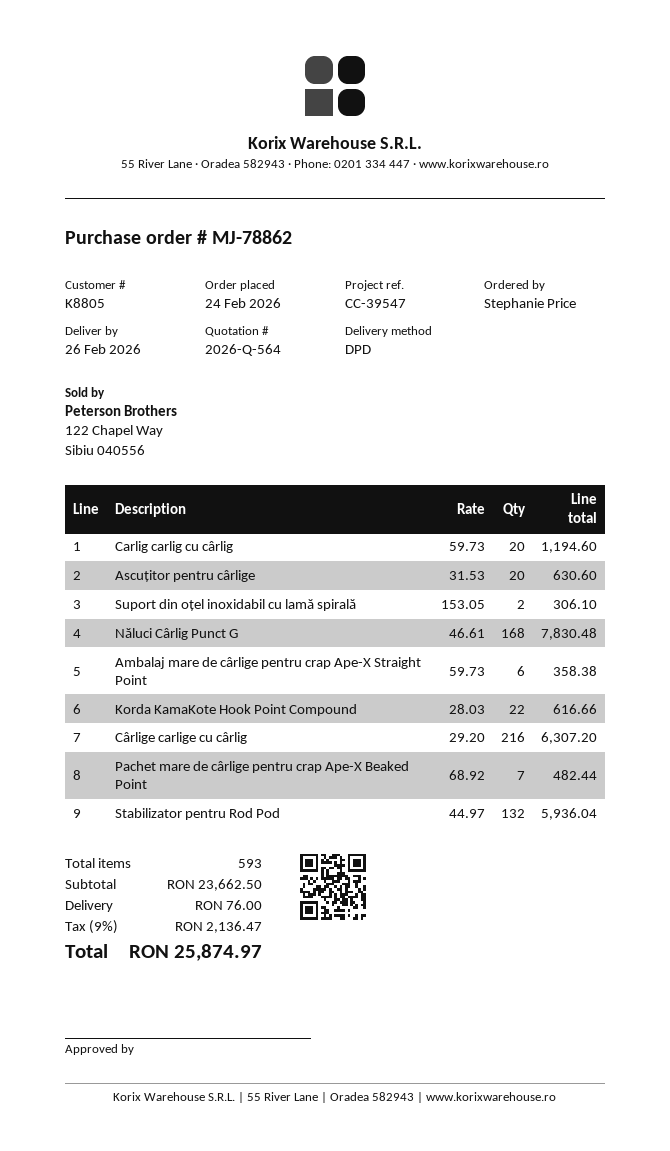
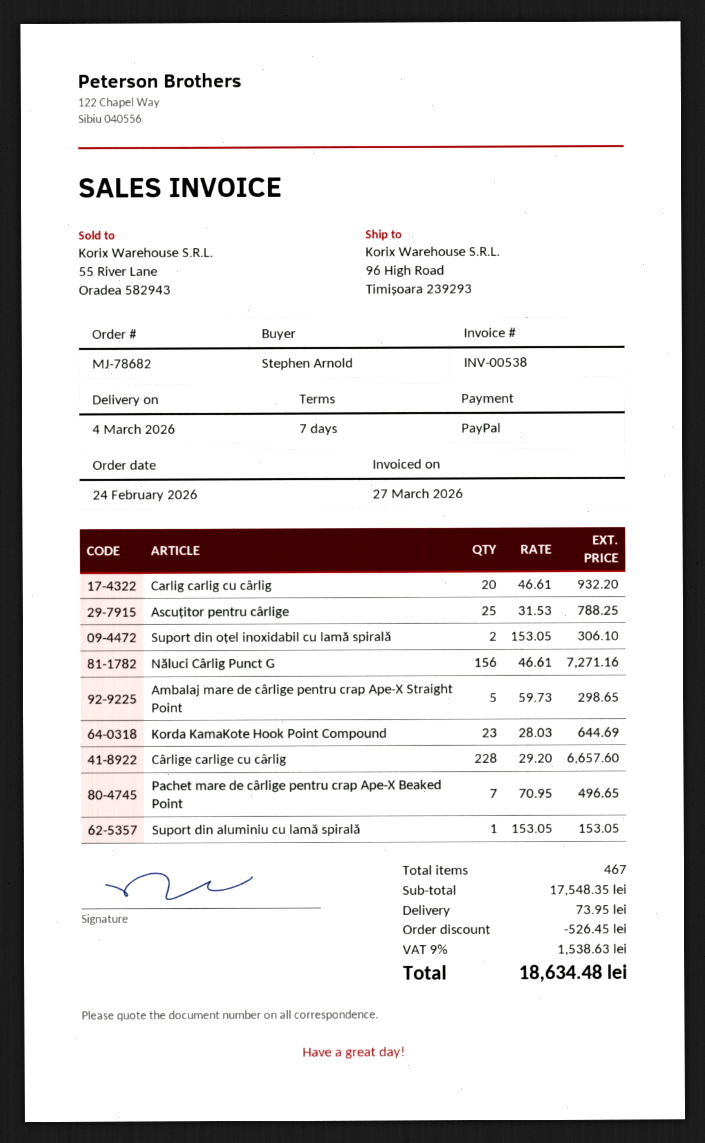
order number: MJ-78862 -> MJ-78682
delivery date: 2026-02-26 -> 2026-03-04
ordered by: Stephanie Price -> Stephen Arnold
Carlig carlig cu cârlig: 20 x 59.73 = 1194.60 -> 20 x 46.61 = 932.20
Ascuțitor pentru cârlige: 20 x 31.53 = 630.60 -> 25 x 31.53 = 788.25
Năluci Cârlig Punct G: 168 x 46.61 = 7830.48 -> 156 x 46.61 = 7271.16
Ambalaj mare de cârlige pentru crap Ape-X Straight Point: 6 x 59.73 = 358.38 -> 5 x 59.73 = 298.65
Korda KamaKote Hook Point Compound: 22 x 28.03 = 616.66 -> 23 x 28.03 = 644.69
Cârlige carlige cu cârlig: 216 x 29.20 = 6307.20 -> 228 x 29.20 = 6657.60
Pachet mare de cârlige pentru crap Ape-X Beaked Point: 7 x 68.92 = 482.44 -> 7 x 70.95 = 496.65
Stabilizator pentru Rod Pod: 132 x 44.97 = 5936.04 -> none
Suport din aluminiu cu lamă spirală: none -> 1 x 153.05 = 153.05
total quantity: 593 -> 467
subtotal: 23662.50 -> 17548.35
discount: none -> 526.45
shipping: 76.00 -> 73.95
tax: 9% = 2136.47 -> 9% = 1538.63
total: 25874.97 -> 18634.48

